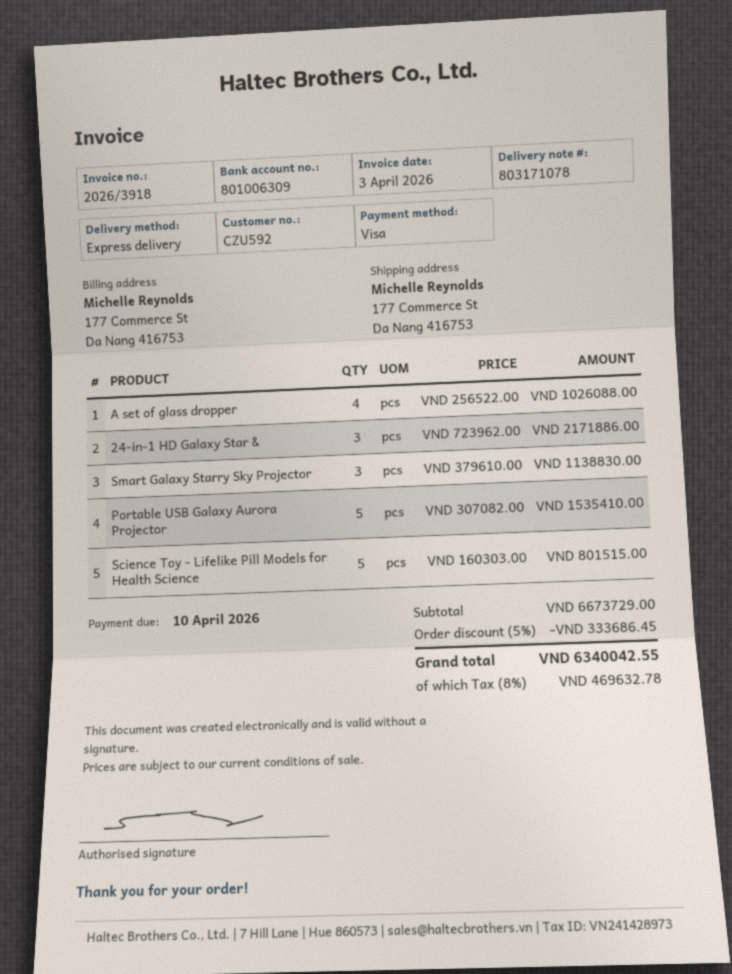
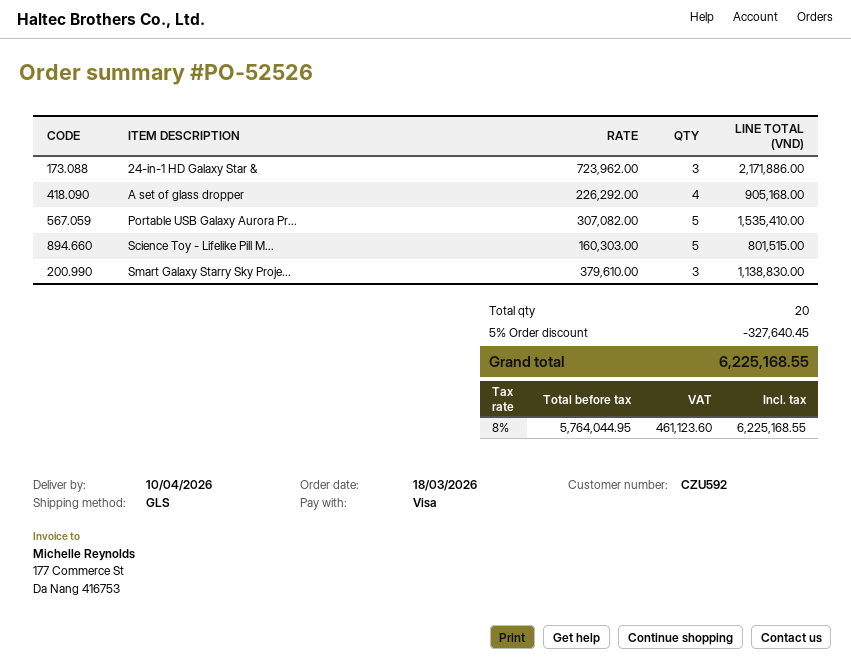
shipping method: express -> GLS
A set of glass dropper: 4 x 256522.00 = 1026088.00 -> 4 x 226292.00 = 905168.00
discount: 5% = 333686.45 -> 5% = 327640.45
tax: 8% = 469632.78 -> 8% = 461123.60
total: 6340042.55 -> 6225168.55

